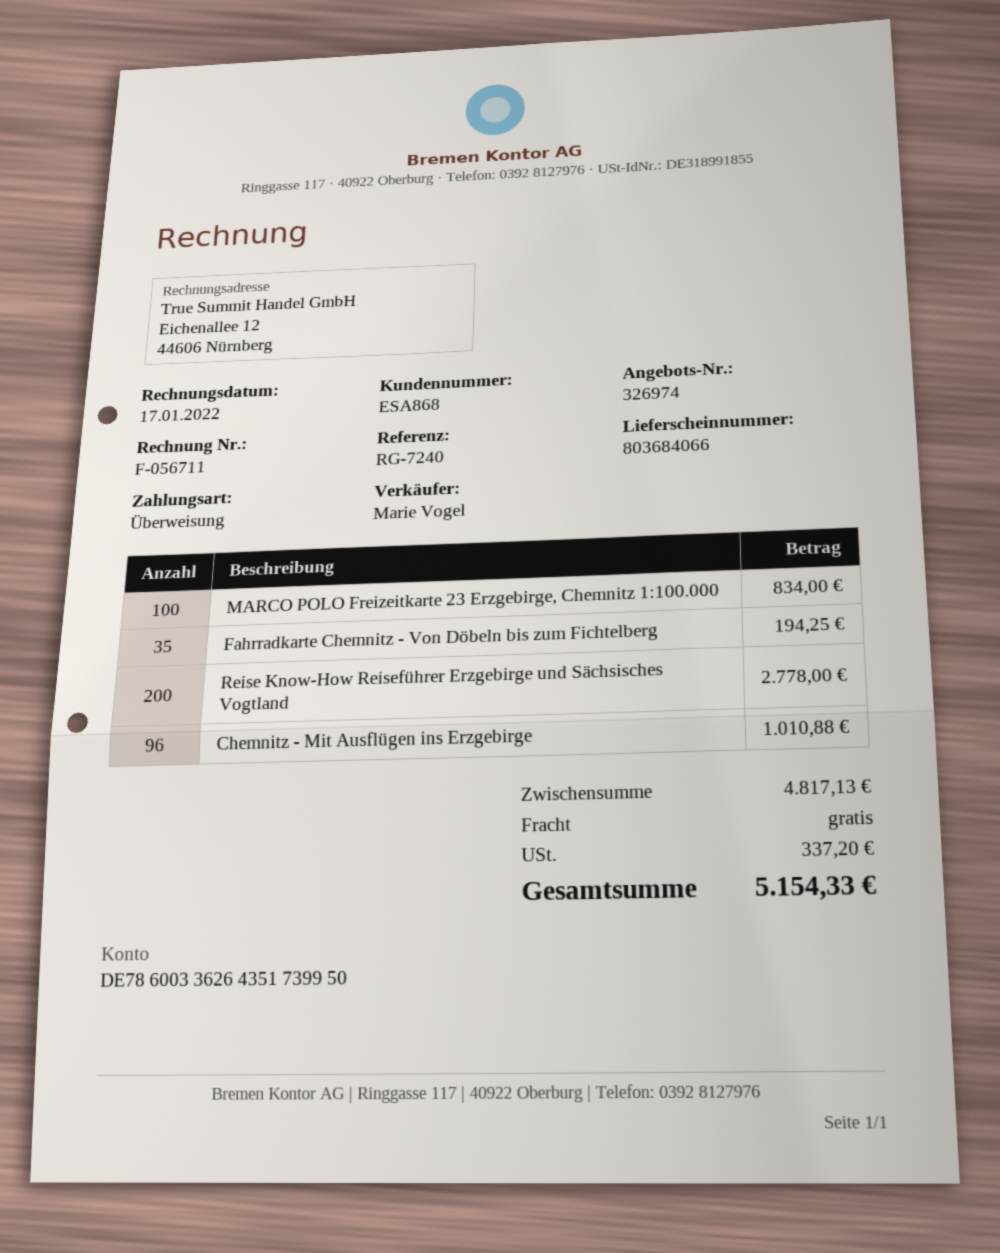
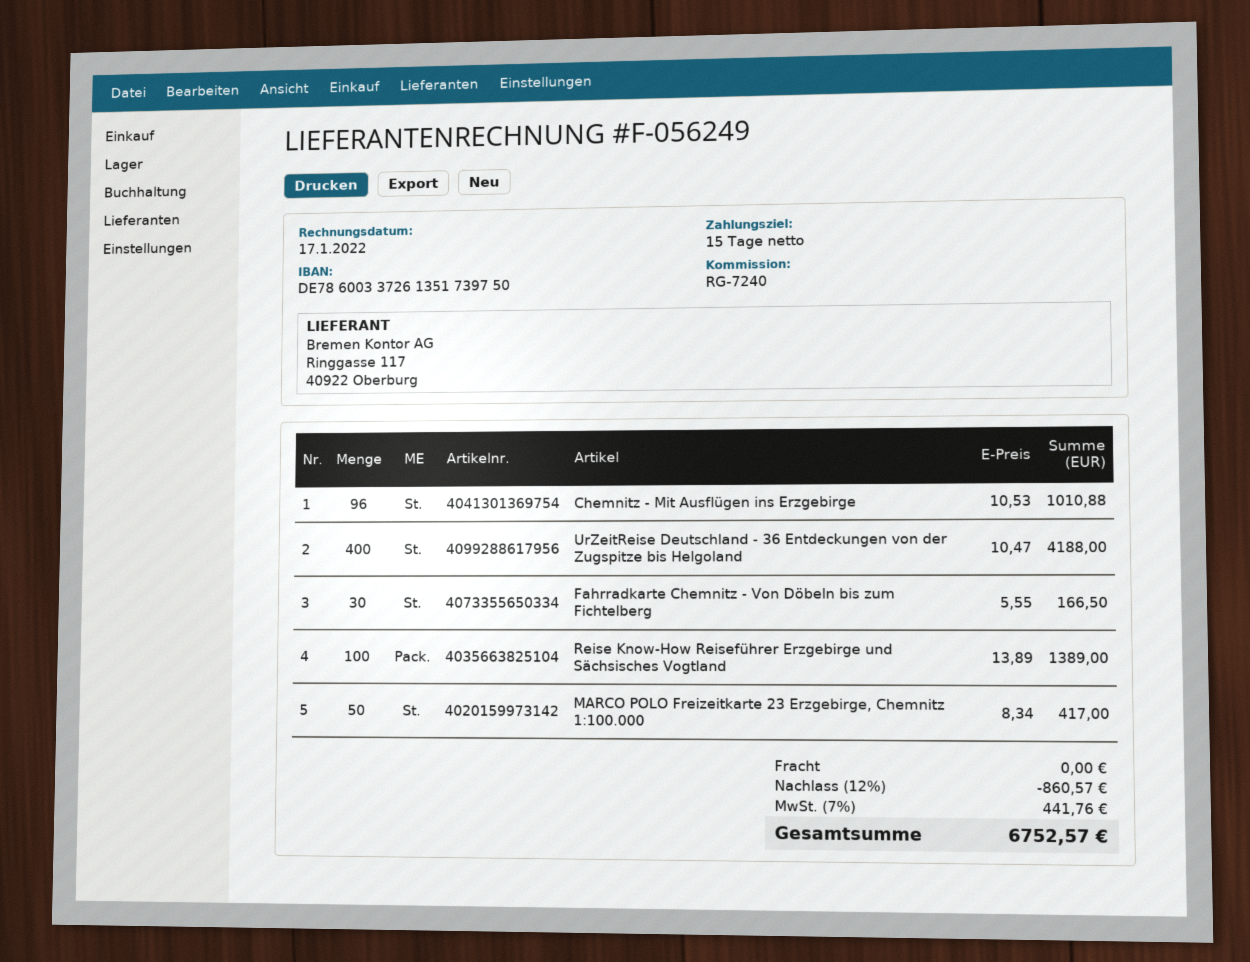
invoice number: F-056711 -> F-056249
bank account: DE78600336264351739950 -> DE78600337261351739750
MARCO POLO Freizeitkarte 23 Erzgebirge, Chemnitz 1:100.000: 100 for 834.00 -> 50 for 417.00
Fahrradkarte Chemnitz - Von Döbeln bis zum Fichtelberg: 35 for 194.25 -> 30 for 166.50
Reise Know-How Reiseführer Erzgebirge und Sächsisches Vogtland: 200 for 2778.00 -> 100 for 1389.00
UrZeitReise Deutschland - 36 Entdeckungen von der Zugspitze bis Helgoland: none -> 400 for 4188.00
discount: none -> 12% = 860.57
tax: 337.20 -> 441.76
total: 5154.33 -> 6752.57

